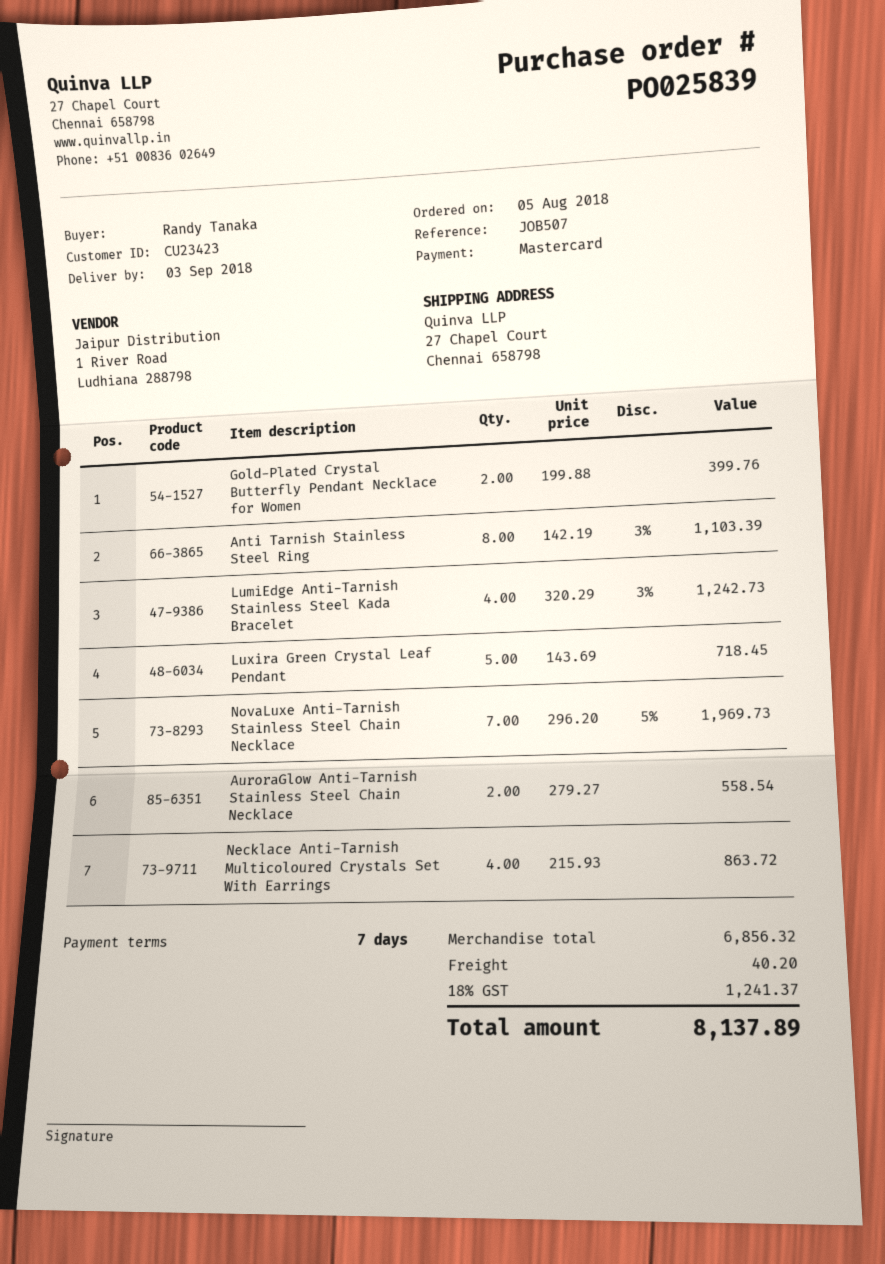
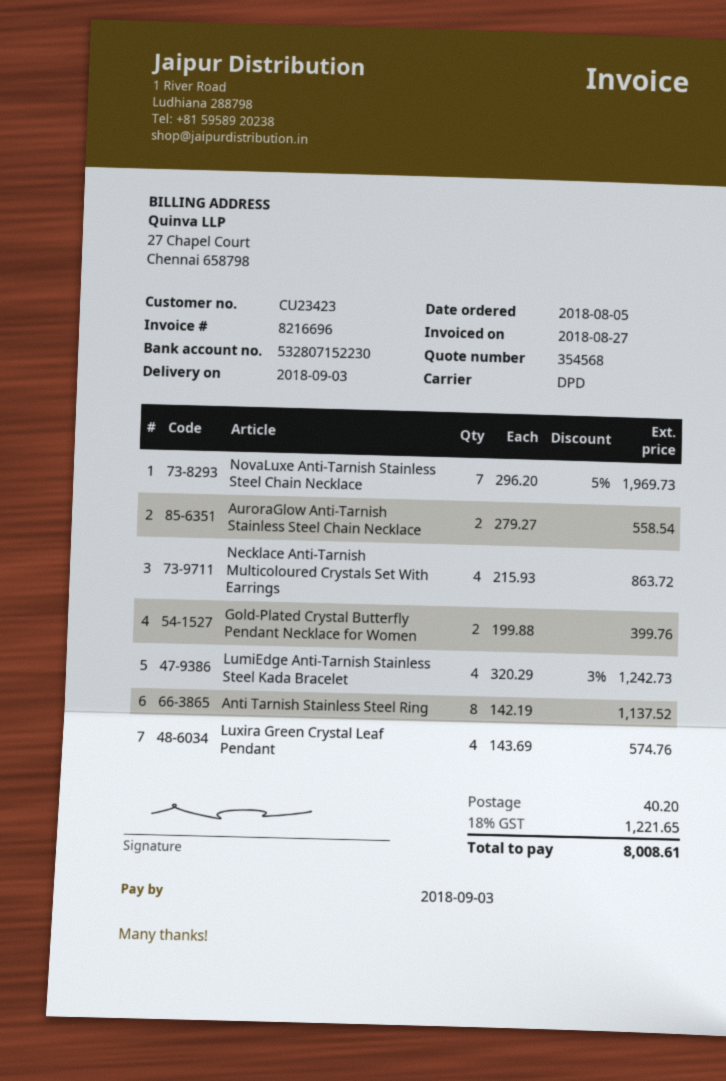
Anti Tarnish Stainless Steel Ring: 8 x 142.19 - 3% = 1103.39 -> 8 x 142.19 = 1137.52
Luxira Green Crystal Leaf Pendant: 5 x 143.69 = 718.45 -> 4 x 143.69 = 574.76
tax: 18% = 1241.37 -> 18% = 1221.65
total: 8137.89 -> 8008.61

